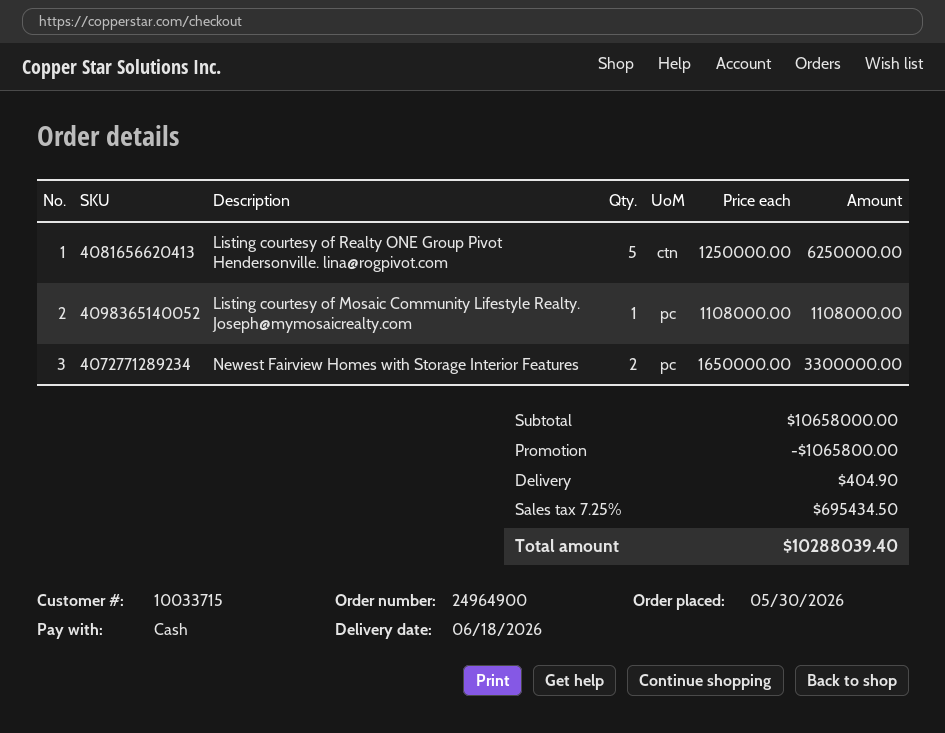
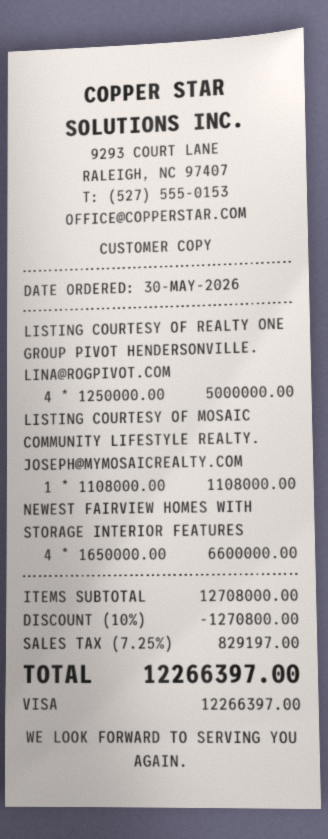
payment method: cash -> Visa
Listing courtesy of Realty ONE Group Pivot Hendersonville. lina@rogpivot.com: 5 x 1250000.00 = 6250000.00 -> 4 x 1250000.00 = 5000000.00
Newest Fairview Homes with Storage Interior Features: 2 x 1650000.00 = 3300000.00 -> 4 x 1650000.00 = 6600000.00
subtotal: 10658000.00 -> 12708000.00
discount: 1065800.00 -> 1270800.00
shipping: 404.90 -> none
tax: 7.25% = 695434.50 -> 7.25% = 829197.00
total: 10288039.40 -> 12266397.00

